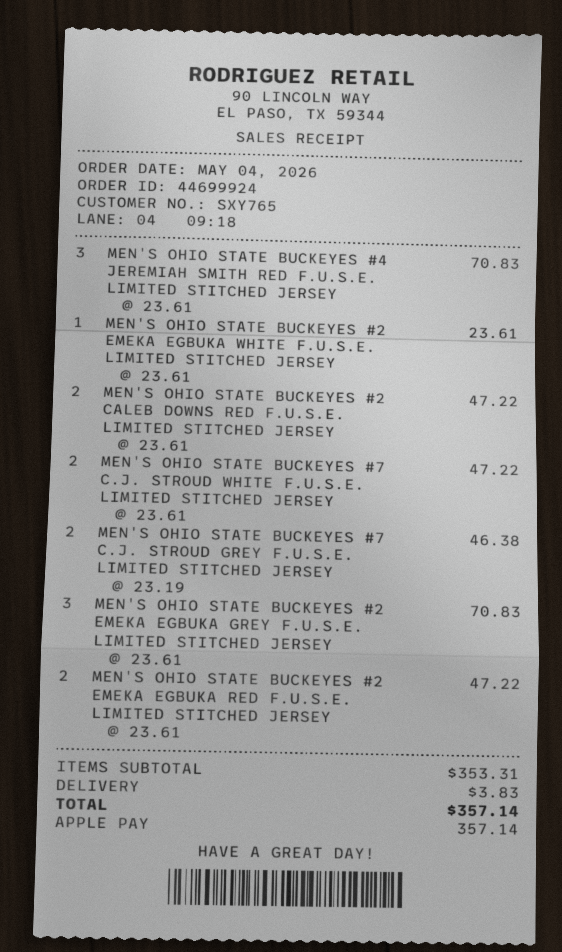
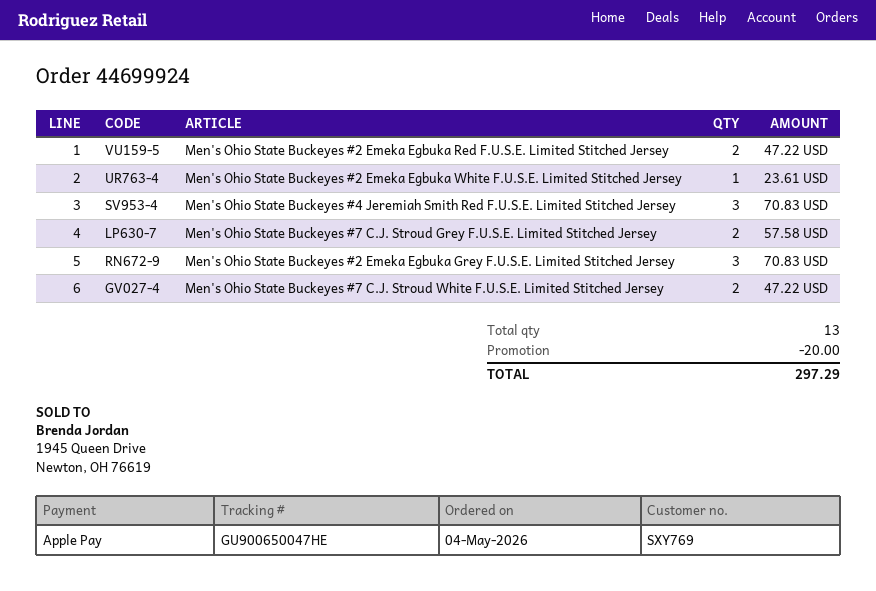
customer number: SXY765 -> SXY769
MEN'S OHIO STATE BUCKEYES #2 CALEB DOWNS RED F.U.S.E. LIMITED STITCHED JERSEY: 2 for 47.22 -> none
MEN'S OHIO STATE BUCKEYES #7 C.J. STROUD GREY F.U.S.E. LIMITED STITCHED JERSEY: 2 for 46.38 -> 2 for 57.58
discount: none -> 20.00
shipping: 3.83 -> none
total: 357.14 -> 297.29

